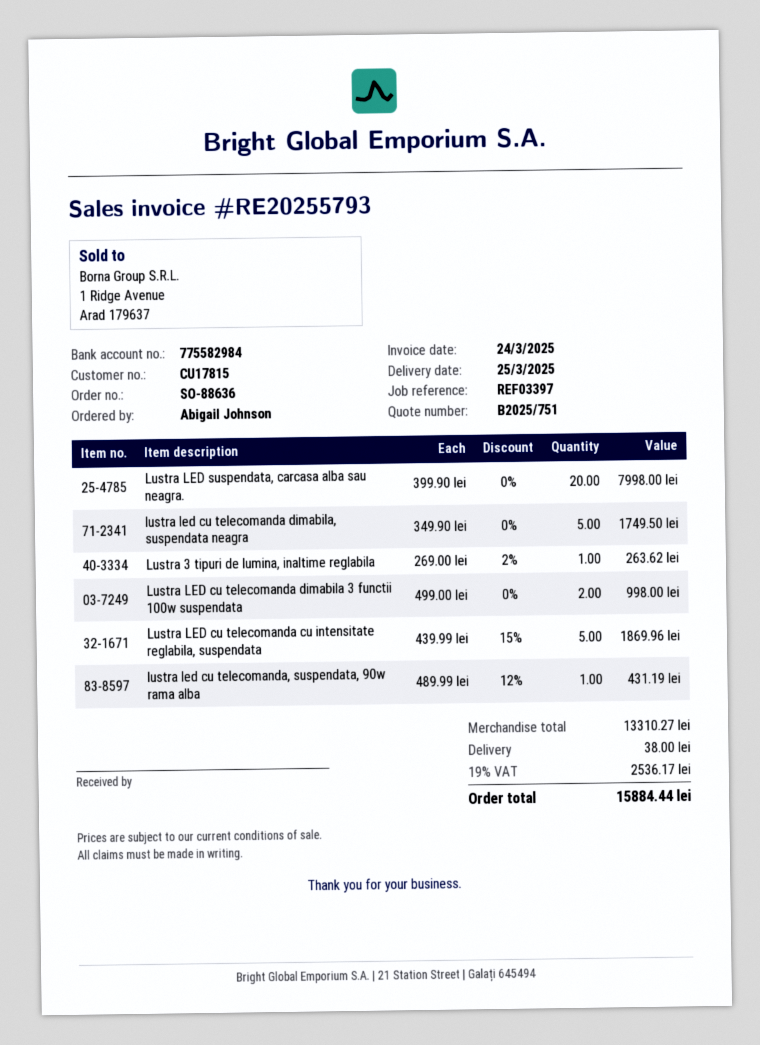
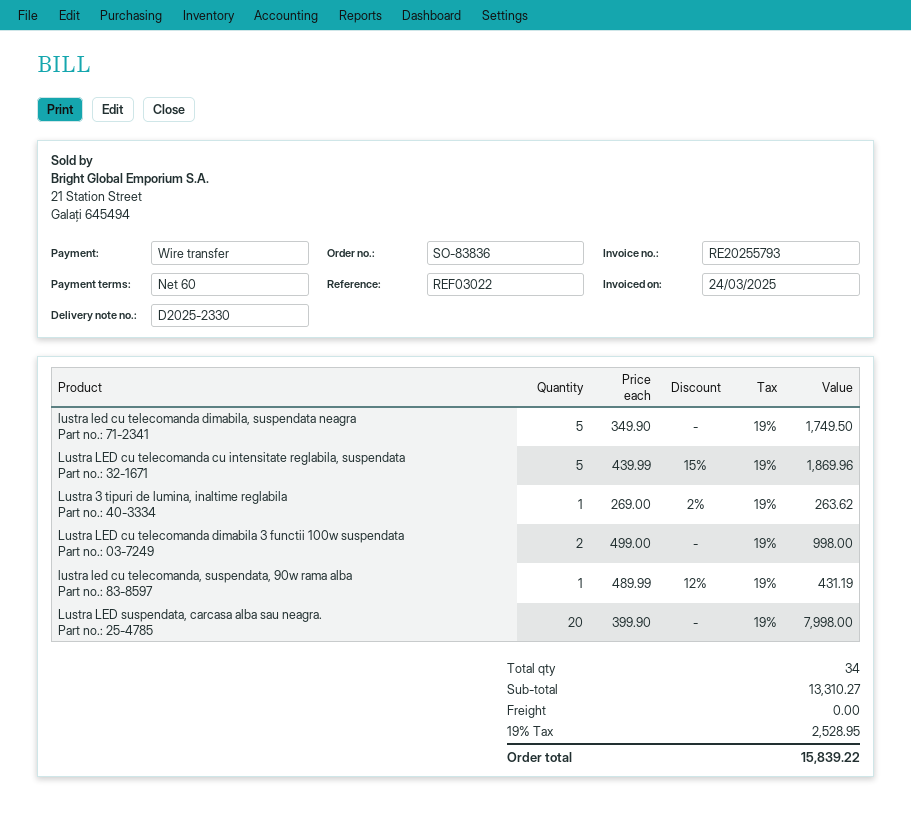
order number: SO-88636 -> SO-83836
reference: REF03397 -> REF03022
shipping: 38.00 -> 0.00
tax: 19% = 2536.17 -> 19% = 2528.95
total: 15884.44 -> 15839.22

